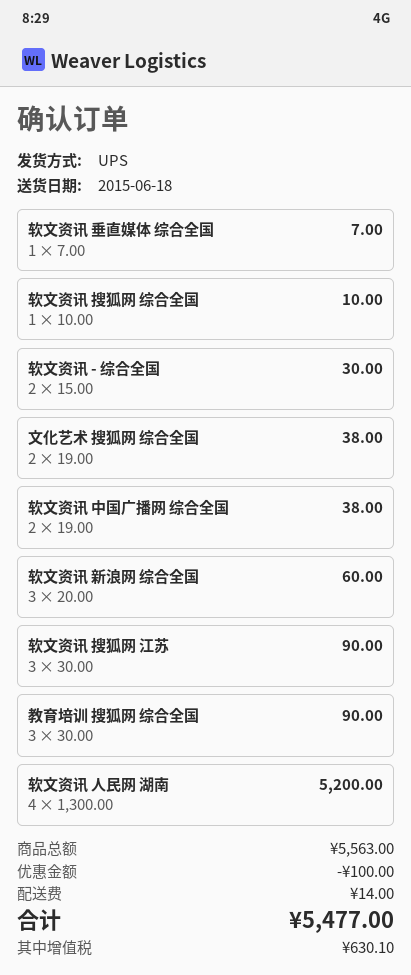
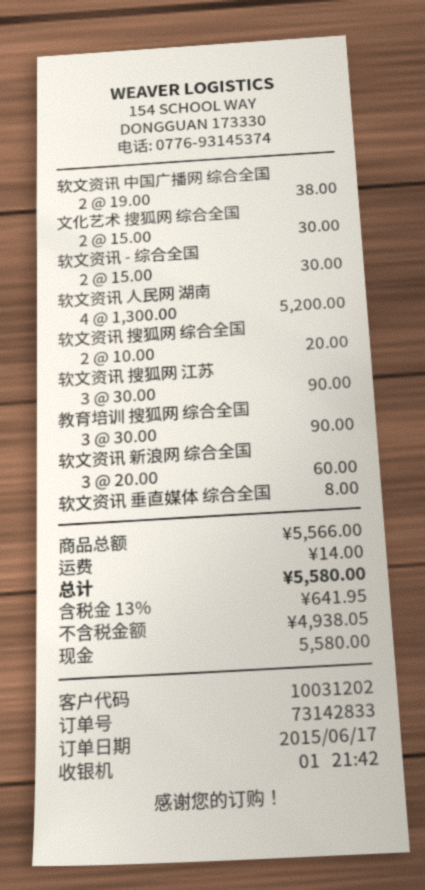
软文资讯 垂直媒体 综合全国: 1 x 7.00 = 7.00 -> 1 x 8.00 = 8.00
软文资讯 搜狐网 综合全国: 1 x 10.00 = 10.00 -> 2 x 10.00 = 20.00
文化艺术 搜狐网 综合全国: 2 x 19.00 = 38.00 -> 2 x 15.00 = 30.00
subtotal: 5563.00 -> 5566.00
discount: 100.00 -> none
tax: 630.10 -> 641.95
total: 5477.00 -> 5580.00

